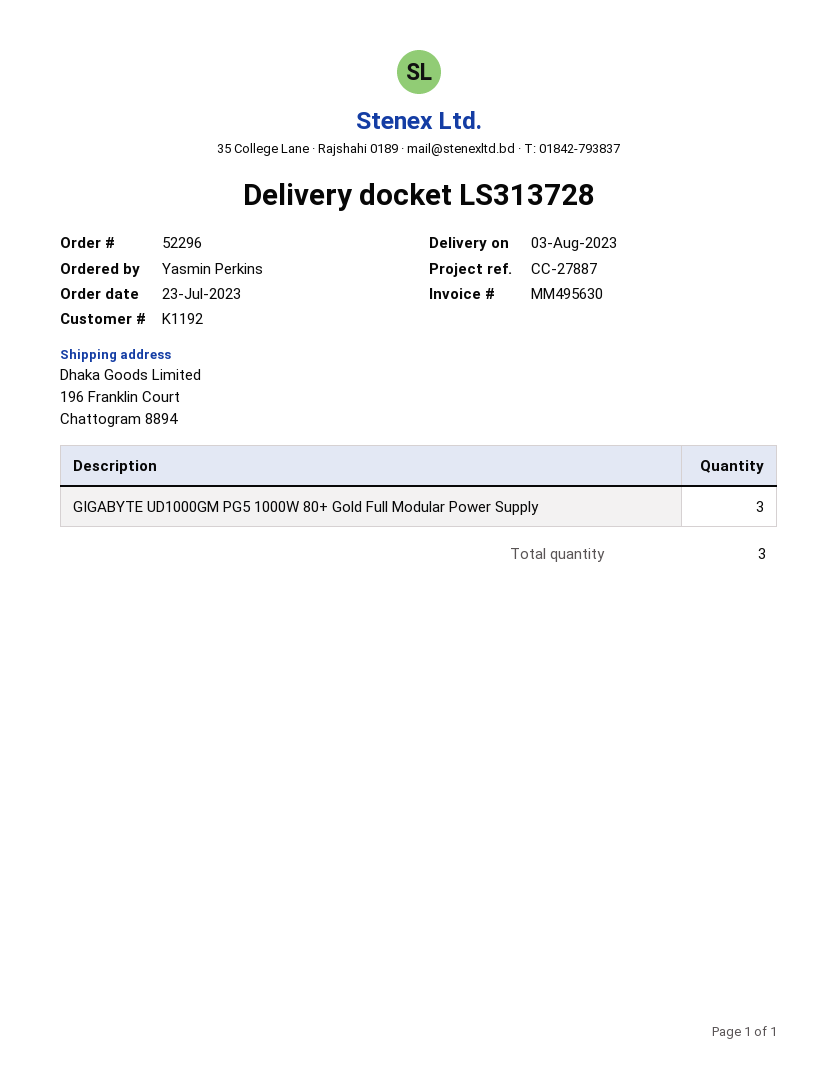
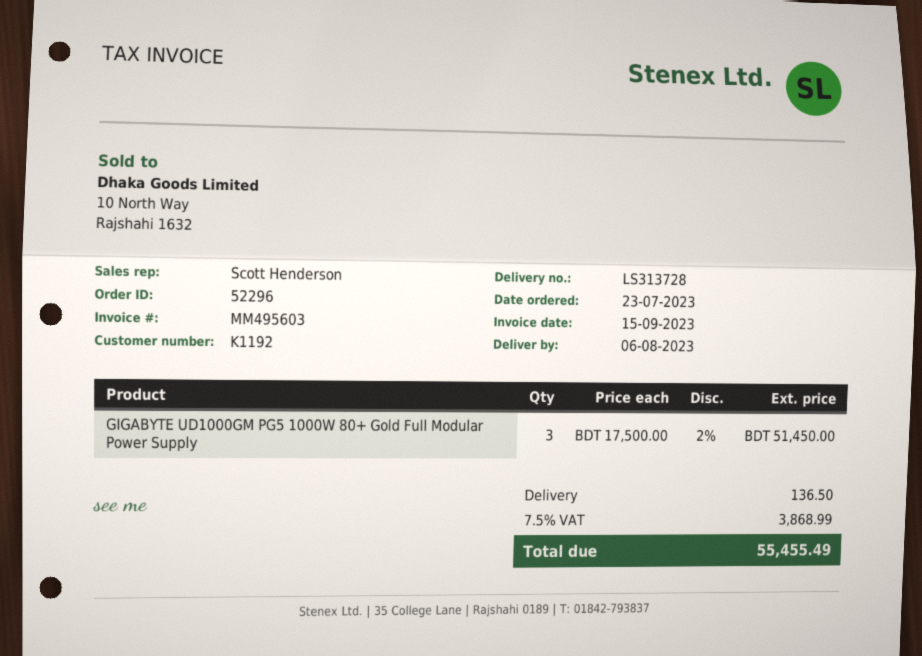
delivery date: 2023-08-03 -> 2023-08-06
invoice number: MM495630 -> MM495603

